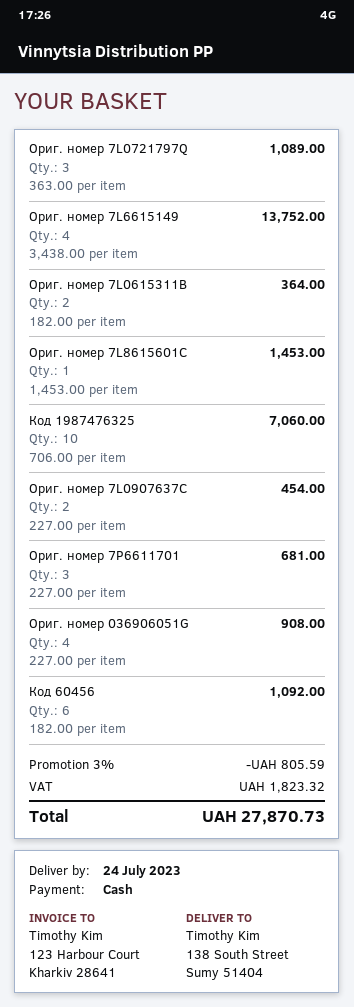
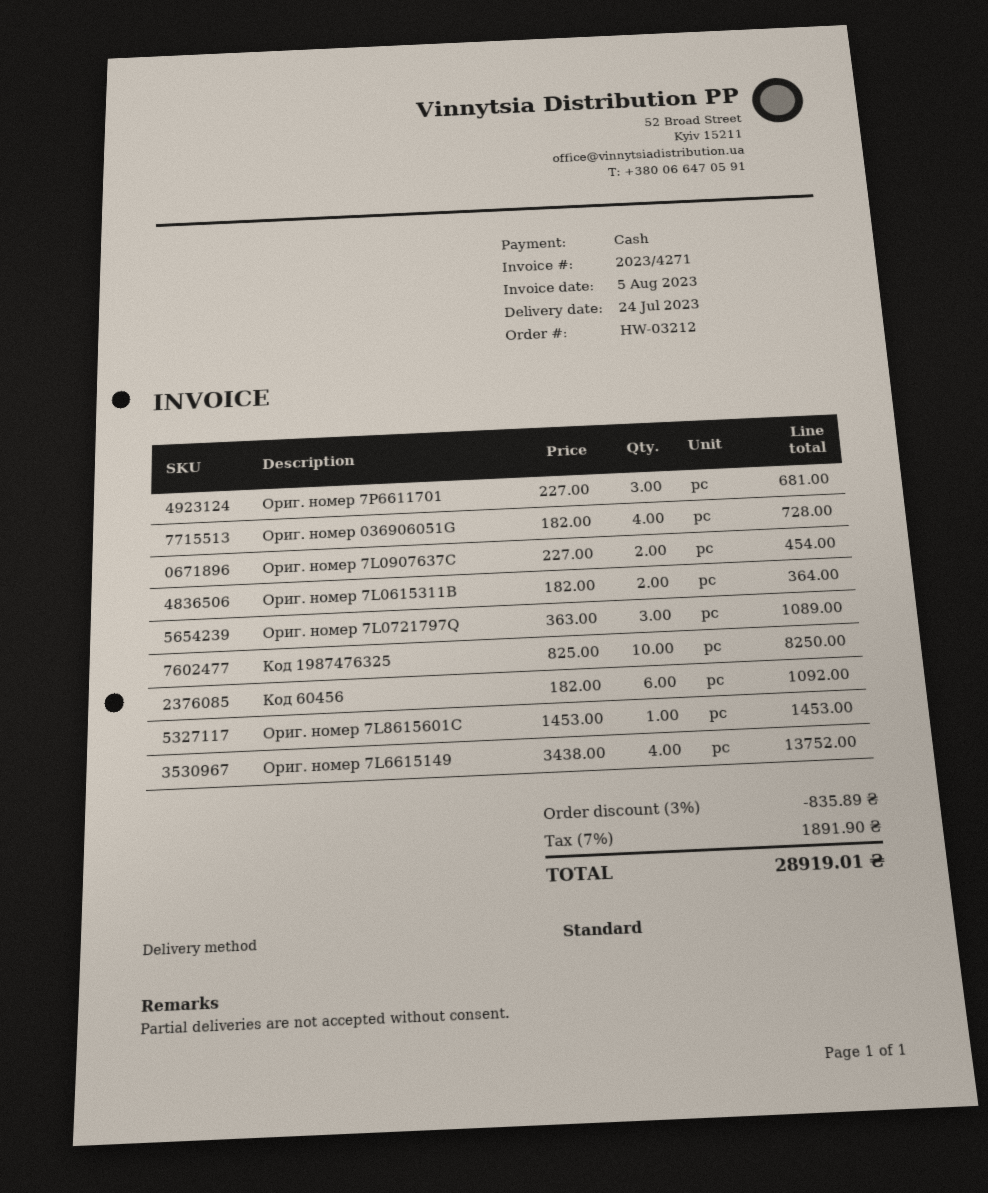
Код 1987476325: 10 x 706.00 = 7060.00 -> 10 x 825.00 = 8250.00
Ориг. номер 036906051G: 4 x 227.00 = 908.00 -> 4 x 182.00 = 728.00
discount: 3% = 805.59 -> 3% = 835.89
tax: 1823.32 -> 1891.90
total: 27870.73 -> 28919.01

